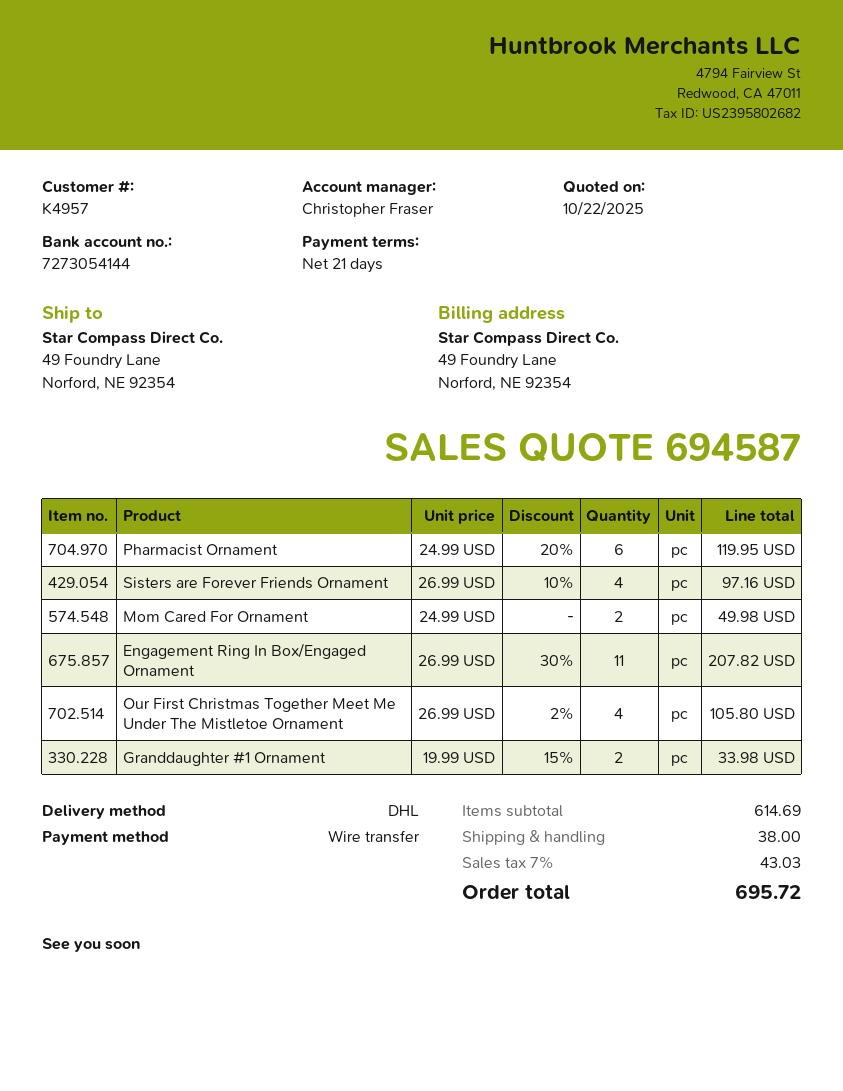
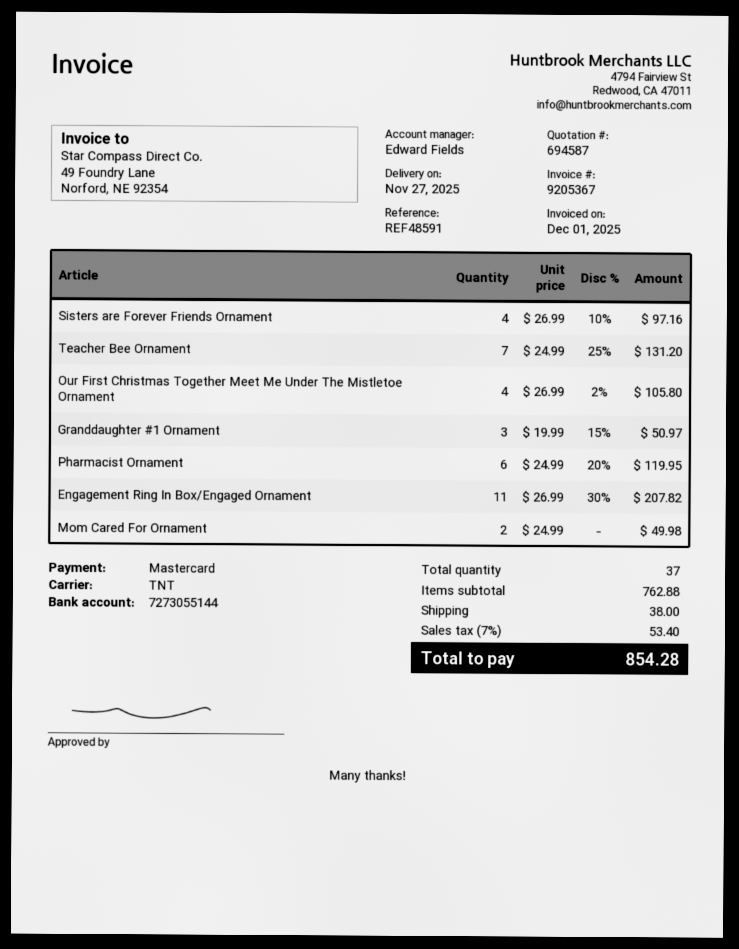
sales rep: Christopher Fraser -> Edward Fields
payment method: bank transfer -> Mastercard
bank account: 7273054144 -> 7273055144
shipping method: DHL -> TNT
Granddaughter #1 Ornament: 2 x 19.99 - 15% = 33.98 -> 3 x 19.99 - 15% = 50.97
Teacher Bee Ornament: none -> 7 x 24.99 - 25% = 131.20
subtotal: 614.69 -> 762.88
tax: 7% = 43.03 -> 7% = 53.40
total: 695.72 -> 854.28

